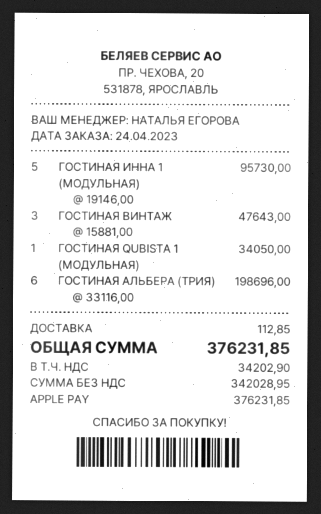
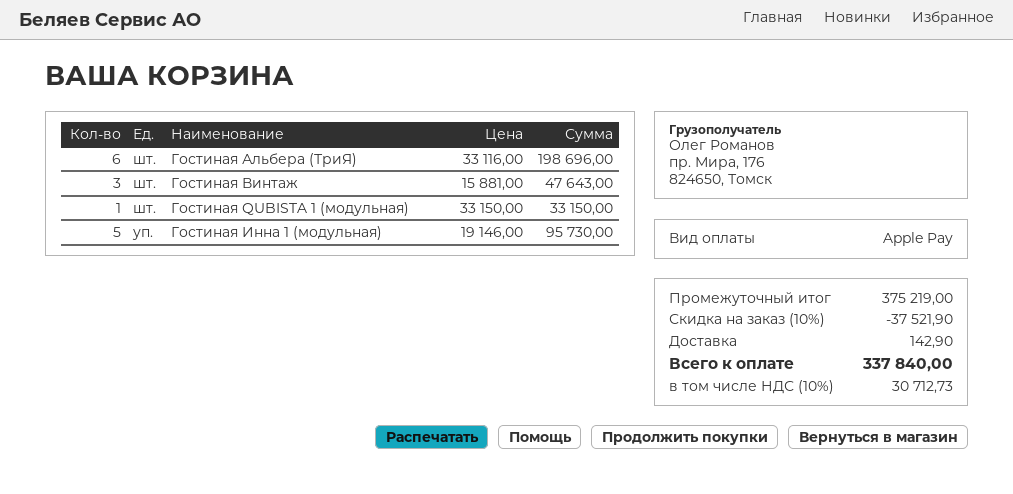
ГОСТИНАЯ QUBISTA 1 (МОДУЛЬНАЯ): 1 x 34050.00 = 34050.00 -> 1 x 33150.00 = 33150.00
discount: none -> 10% = 37521.90
shipping: 112.85 -> 142.90
tax: 34202.90 -> 30712.73
total: 376231.85 -> 337840.00

